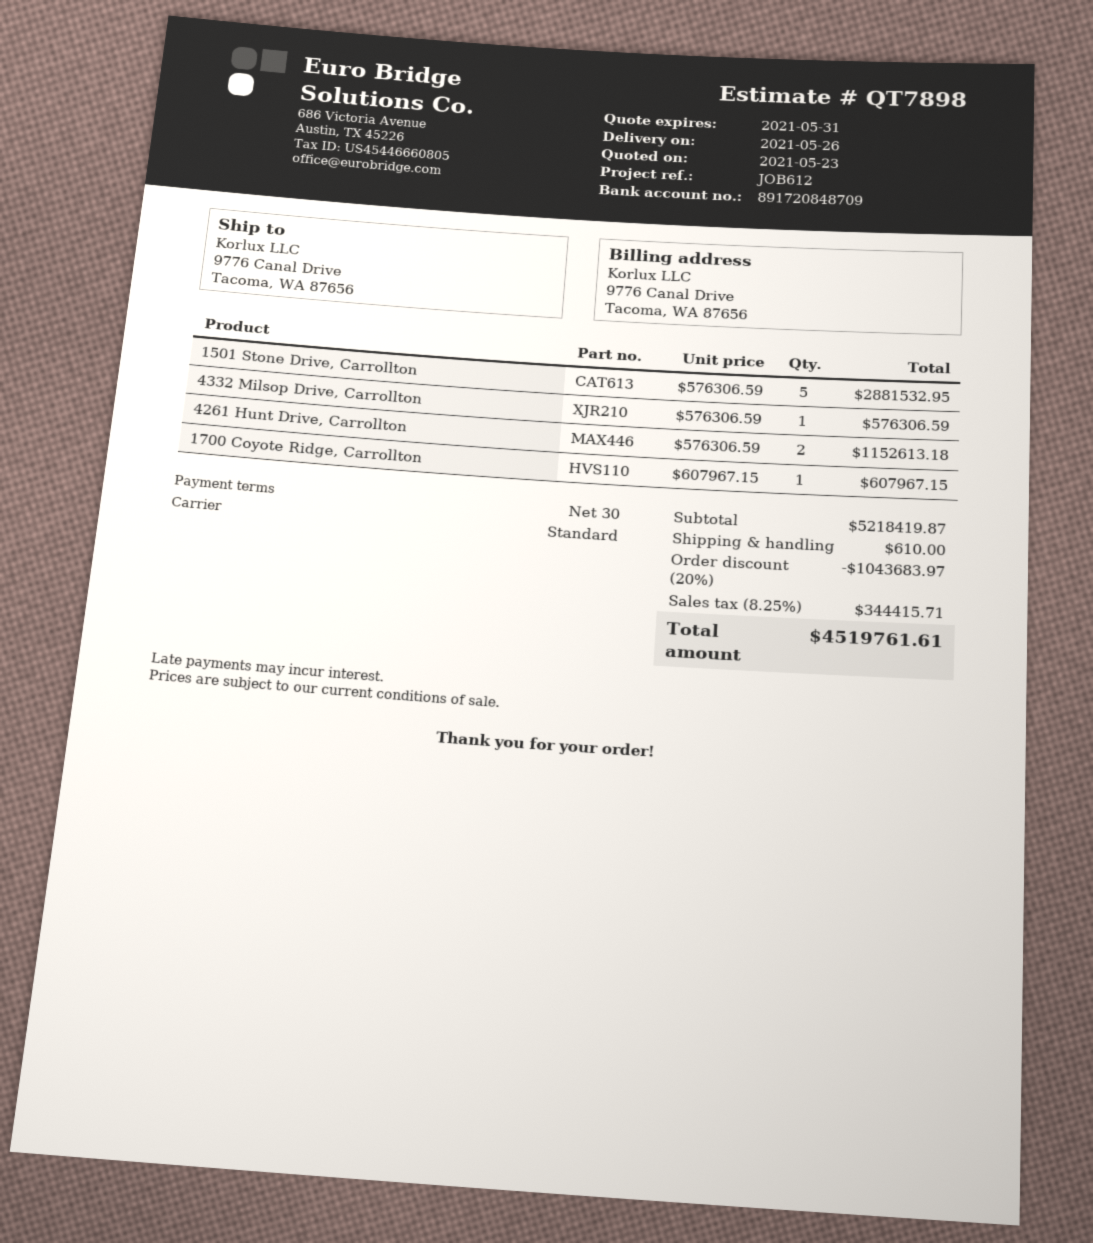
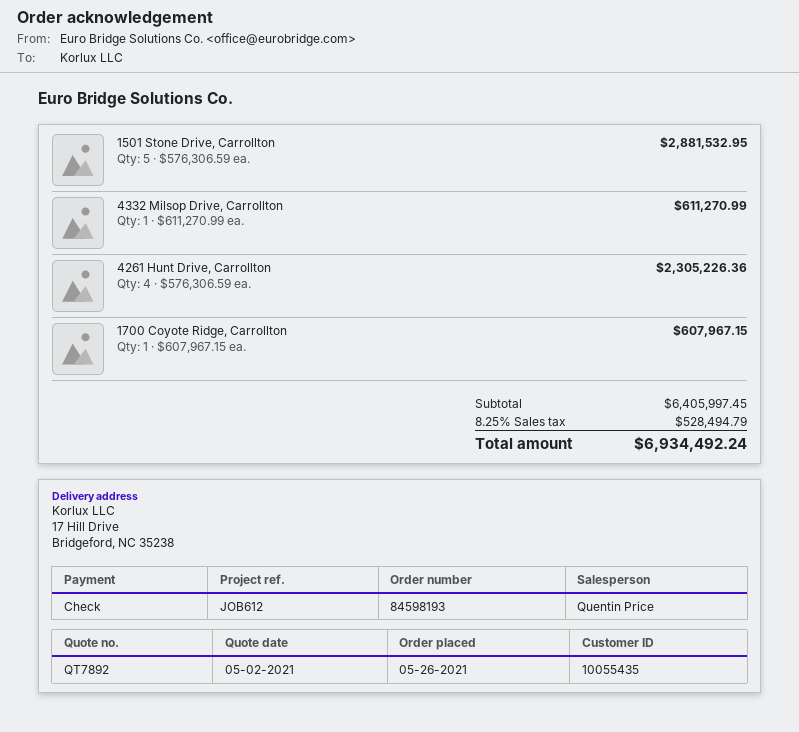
quote number: QT7898 -> QT7892
quote date: 2021-05-23 -> 2021-05-02
ship to: 9776 Canal Drive, Tacoma, WA 87656 -> 17 Hill Drive, Bridgeford, NC 35238
4332 Milsop Drive, Carrollton: 1 x 576306.59 = 576306.59 -> 1 x 611270.99 = 611270.99
4261 Hunt Drive, Carrollton: 2 x 576306.59 = 1152613.18 -> 4 x 576306.59 = 2305226.36
subtotal: 5218419.87 -> 6405997.45
discount: 20% = 1043683.97 -> none
shipping: 610.00 -> none
tax: 8.25% = 344415.71 -> 8.25% = 528494.79
total: 4519761.61 -> 6934492.24

